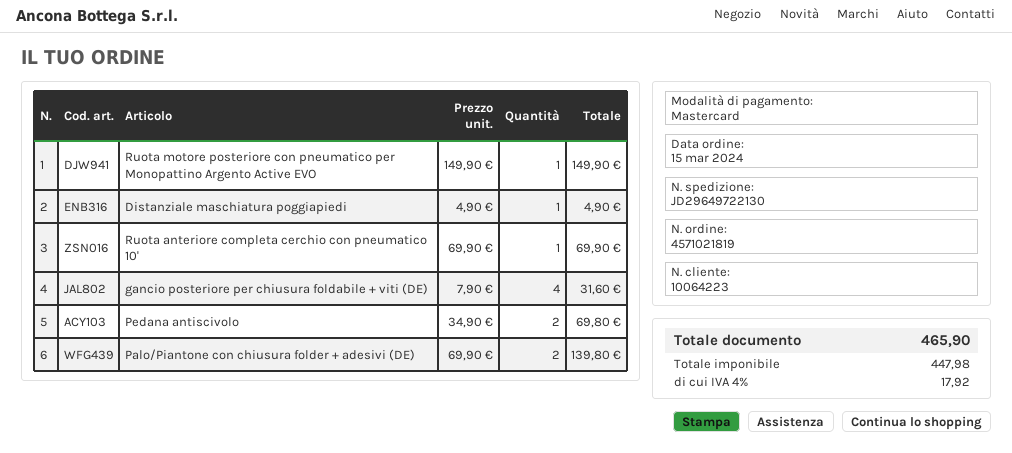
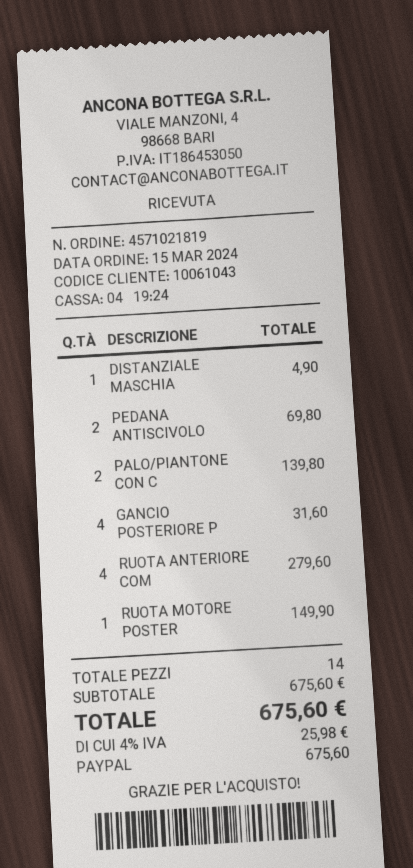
customer number: 10064223 -> 10061043
payment method: Mastercard -> PayPal
Ruota anteriore completa cerchio con pneumatico 10': 1 for 69.90 -> 4 for 279.60
tax: 4% = 17.92 -> 4% = 25.98
total: 465.90 -> 675.60

